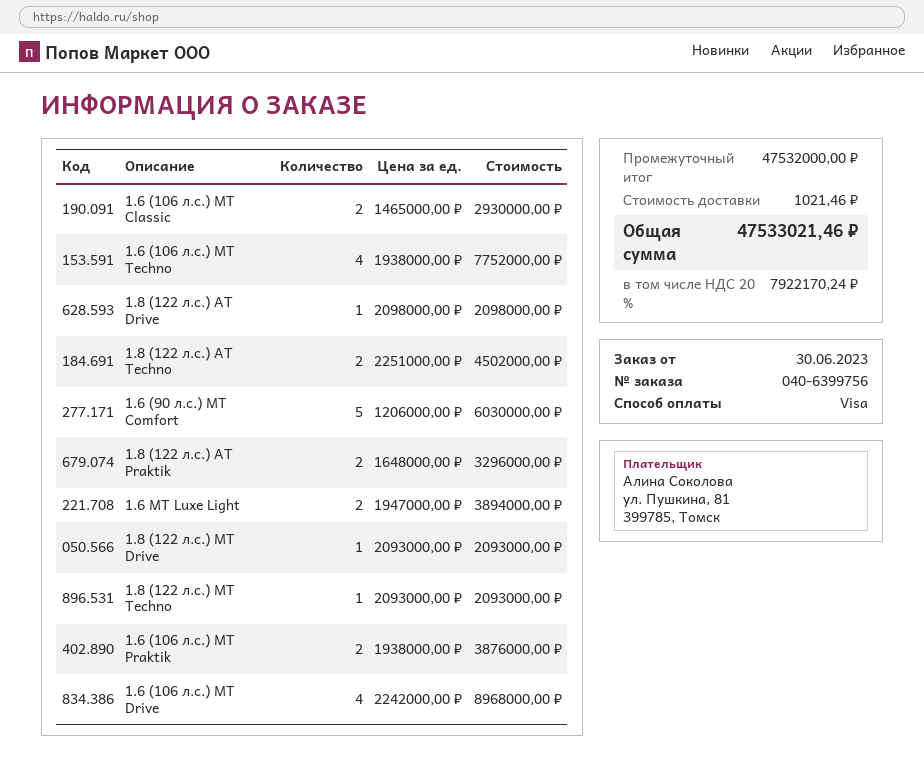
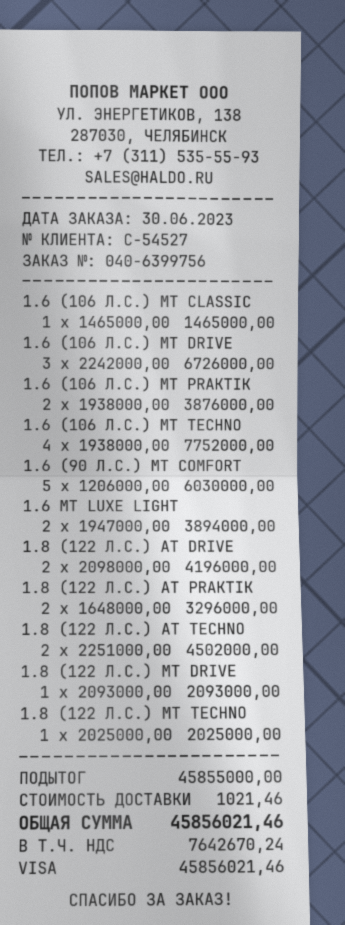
1.6 (106 л.с.) MT Classic: 2 x 1465000.00 = 2930000.00 -> 1 x 1465000.00 = 1465000.00
1.8 (122 л.с.) AT Drive: 1 x 2098000.00 = 2098000.00 -> 2 x 2098000.00 = 4196000.00
1.8 (122 л.с.) MT Techno: 1 x 2093000.00 = 2093000.00 -> 1 x 2025000.00 = 2025000.00
1.6 (106 л.с.) MT Drive: 4 x 2242000.00 = 8968000.00 -> 3 x 2242000.00 = 6726000.00
subtotal: 47532000.00 -> 45855000.00
tax: 7922170.24 -> 7642670.24
total: 47533021.46 -> 45856021.46

